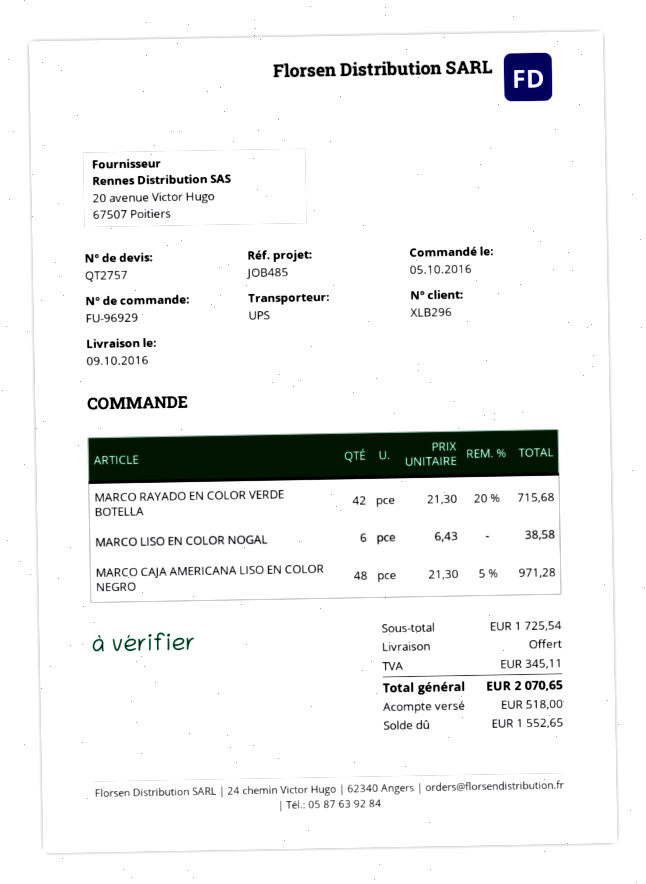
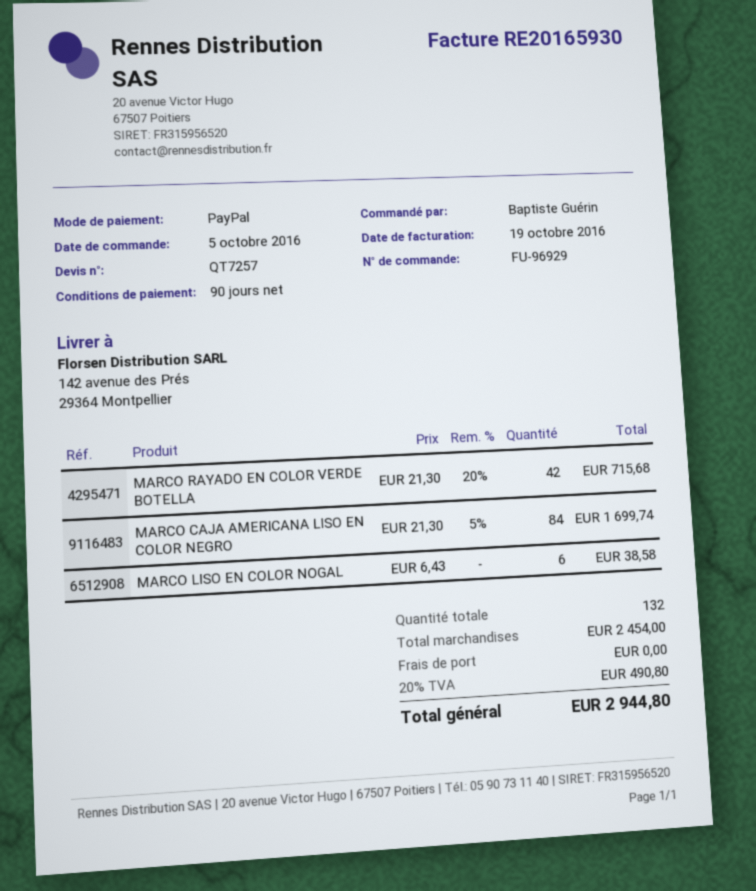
quote number: QT2757 -> QT7257
MARCO CAJA AMERICANA LISO EN COLOR NEGRO: 48 x 21.30 - 5% = 971.28 -> 84 x 21.30 - 5% = 1699.74
subtotal: 1725.54 -> 2454.00
tax: 345.11 -> 490.80
total: 2070.65 -> 2944.80

